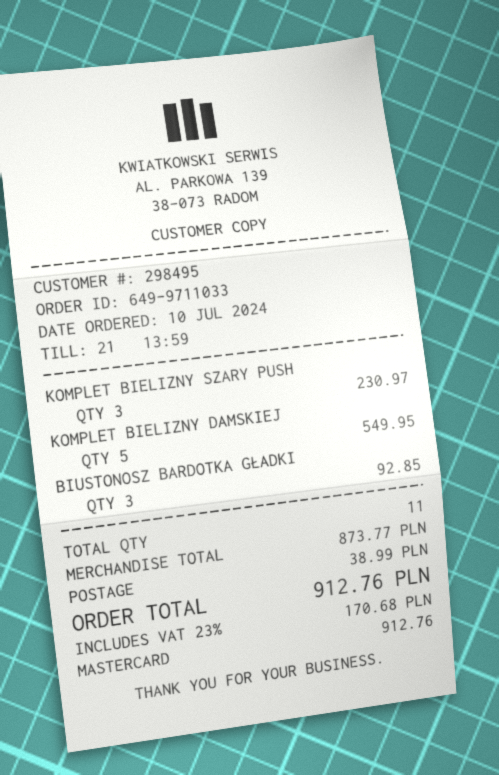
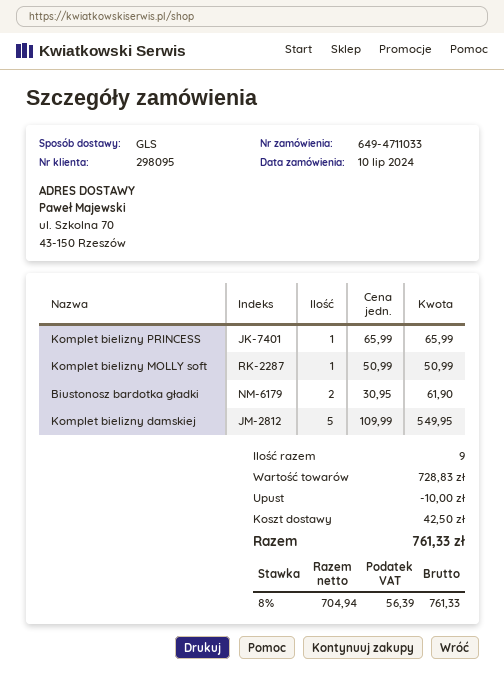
order number: 649-9711033 -> 649-4711033
customer number: 298495 -> 298095
KOMPLET BIELIZNY SZARY PUSH: 3 for 230.97 -> none
BIUSTONOSZ BARDOTKA GŁADKI: 3 for 92.85 -> 2 for 61.90
Komplet bielizny PRINCESS: none -> 1 for 65.99
Komplet bielizny MOLLY soft: none -> 1 for 50.99
total quantity: 11 -> 9
subtotal: 873.77 -> 728.83
discount: none -> 10.00
shipping: 38.99 -> 42.50
tax: 23% = 170.68 -> 8% = 56.39
total: 912.76 -> 761.33

